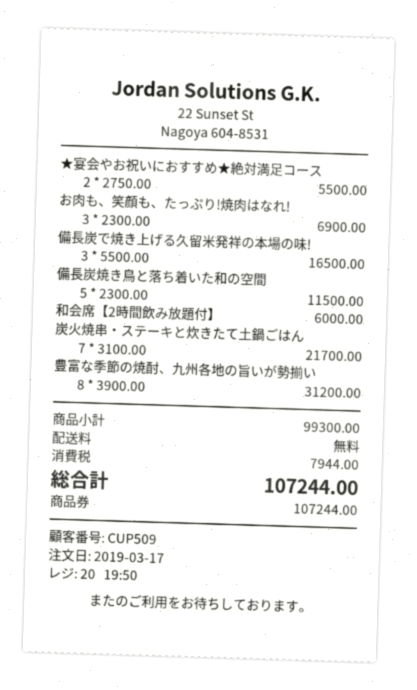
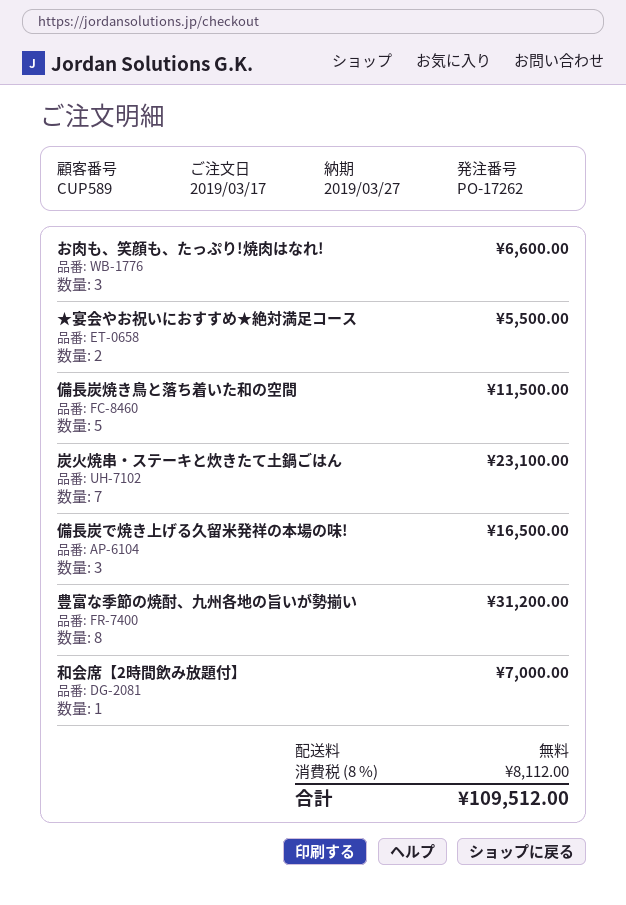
customer number: CUP509 -> CUP589
お肉も、笑顔も、たっぷり!焼肉はなれ!: 3 for 6900.00 -> 3 for 6600.00
和会席【2時間飲み放題付】: 1 for 6000.00 -> 1 for 7000.00
炭火焼串・ステーキと炊きたて土鍋ごはん: 7 for 21700.00 -> 7 for 23100.00
tax: 7944.00 -> 8112.00
total: 107244.00 -> 109512.00

